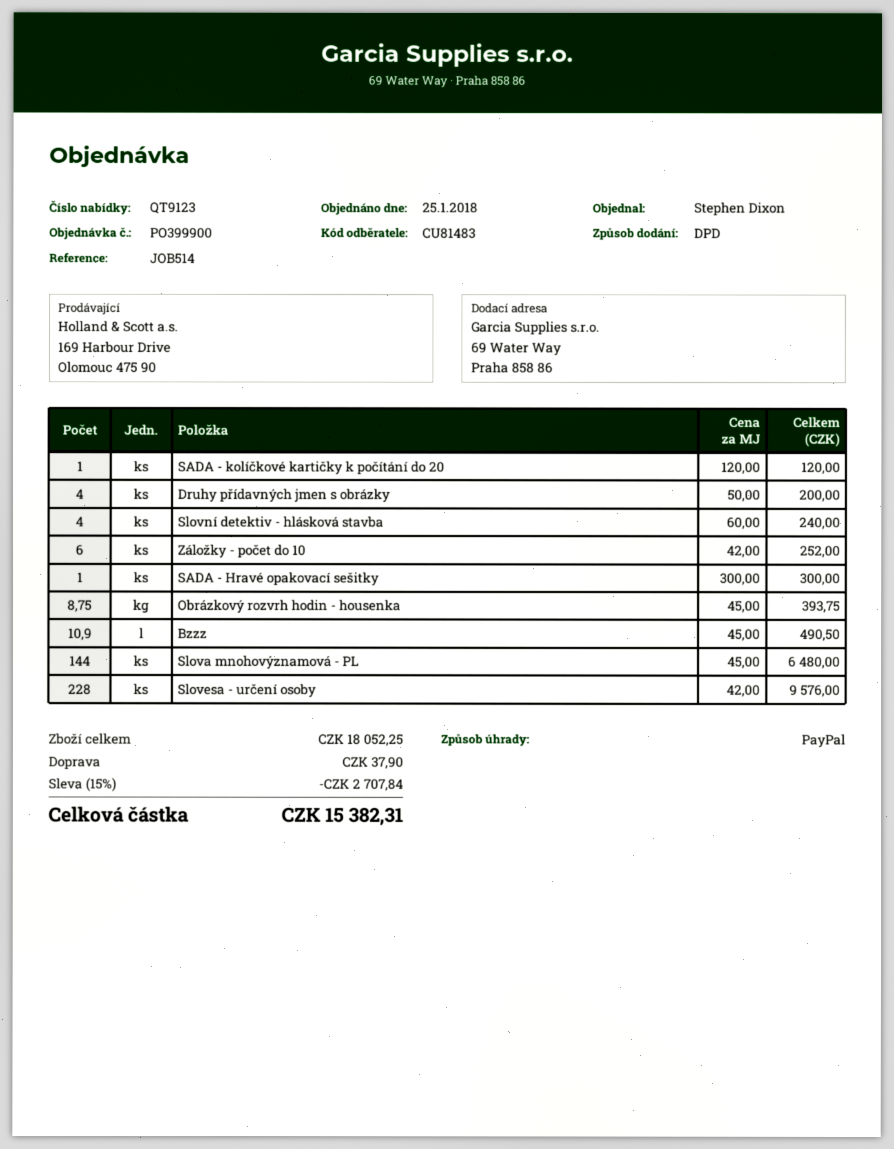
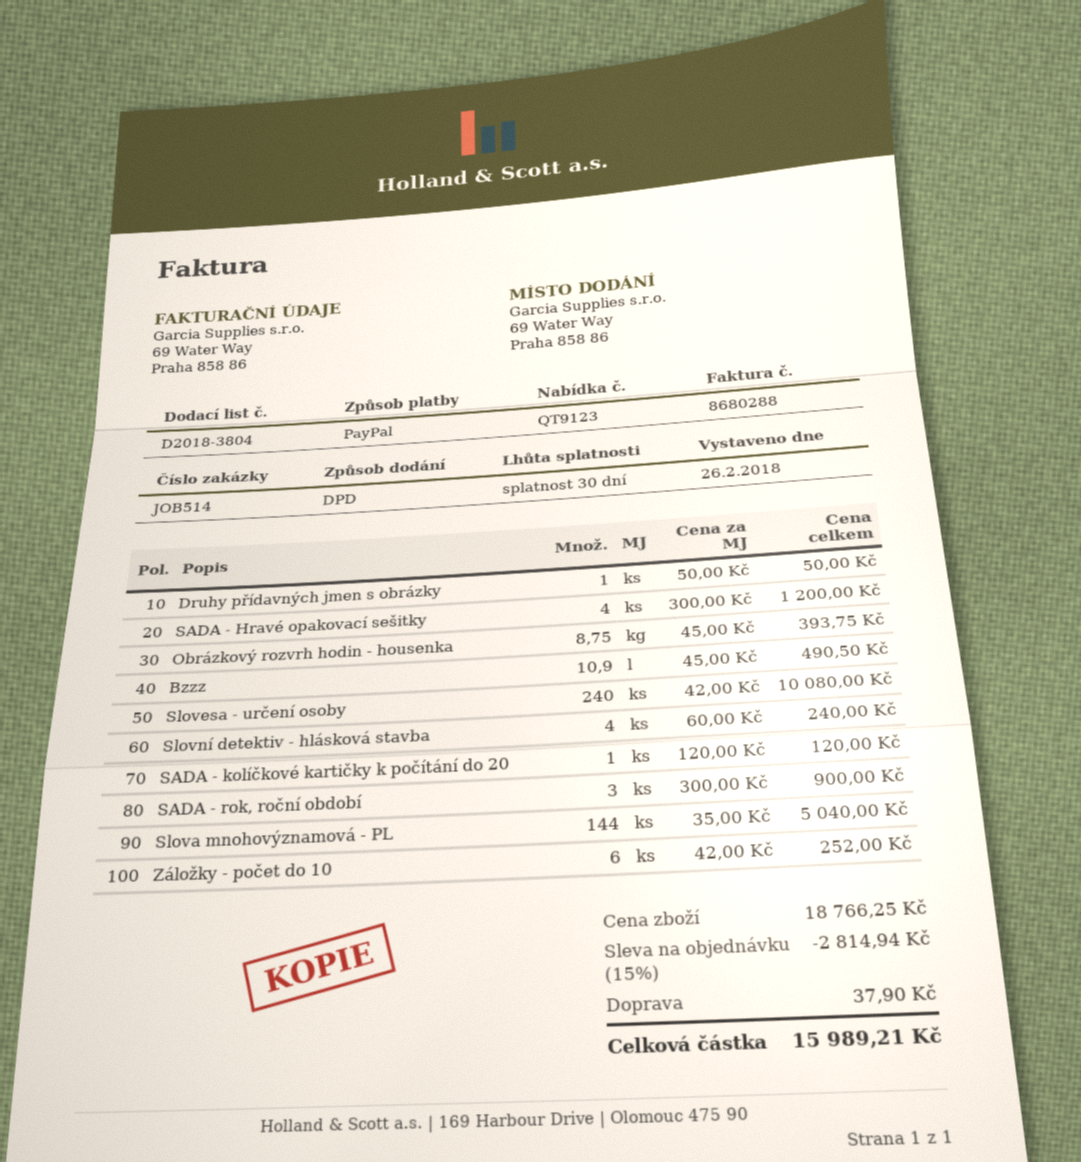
Druhy přídavných jmen s obrázky: 4 x 50.00 = 200.00 -> 1 x 50.00 = 50.00
SADA - Hravé opakovací sešitky: 1 x 300.00 = 300.00 -> 4 x 300.00 = 1200.00
Slova mnohovýznamová - PL: 144 x 45.00 = 6480.00 -> 144 x 35.00 = 5040.00
Slovesa - určení osoby: 228 x 42.00 = 9576.00 -> 240 x 42.00 = 10080.00
SADA - rok, roční období: none -> 3 x 300.00 = 900.00
subtotal: 18052.25 -> 18766.25
discount: 15% = 2707.84 -> 15% = 2814.94
total: 15382.31 -> 15989.21

